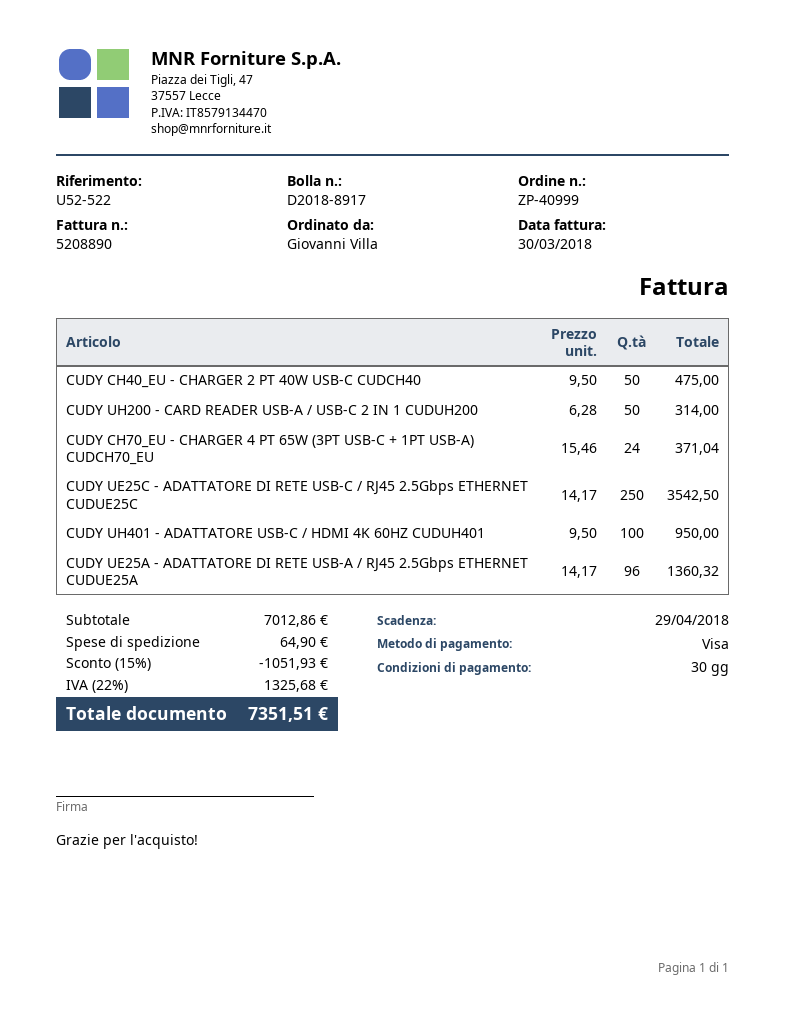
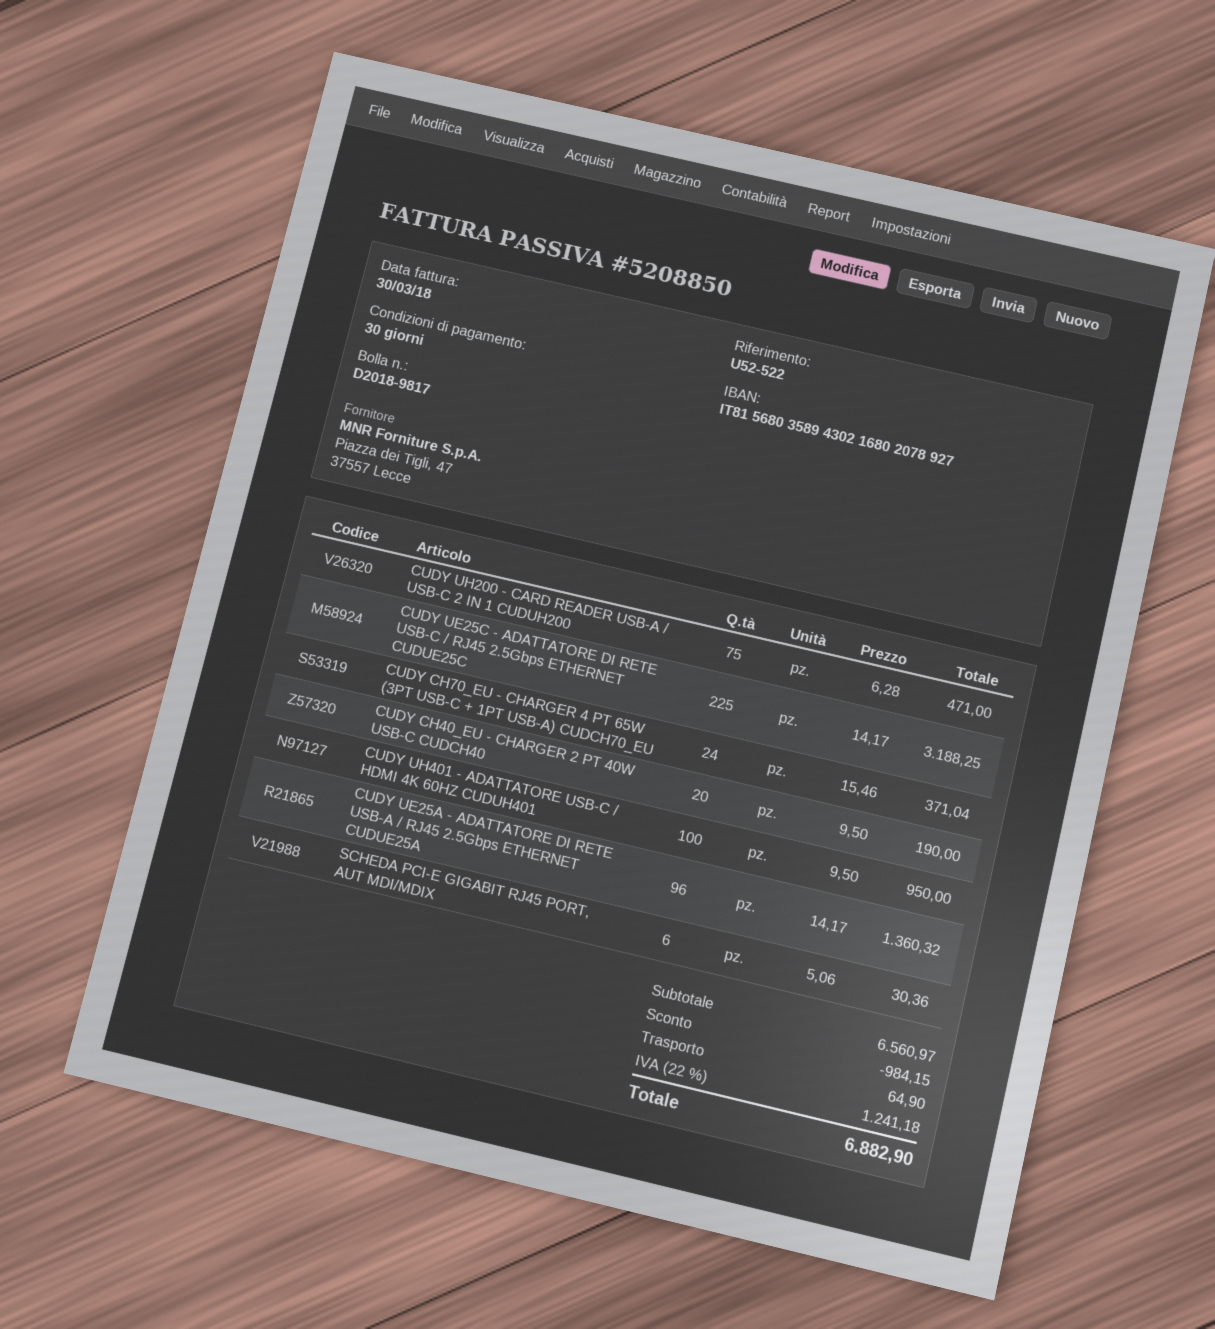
delivery note number: D2018-8917 -> D2018-9817
invoice number: 5208890 -> 5208850
CUDY CH40_EU - CHARGER 2 PT 40W USB-C CUDCH40: 50 x 9.50 = 475.00 -> 20 x 9.50 = 190.00
CUDY UH200 - CARD READER USB-A / USB-C 2 IN 1 CUDUH200: 50 x 6.28 = 314.00 -> 75 x 6.28 = 471.00
CUDY UE25C - ADATTATORE DI RETE USB-C / RJ45 2.5Gbps ETHERNET CUDUE25C: 250 x 14.17 = 3542.50 -> 225 x 14.17 = 3188.25
SCHEDA PCI-E GIGABIT RJ45 PORT, AUT MDI/MDIX: none -> 6 x 5.06 = 30.36
subtotal: 7012.86 -> 6560.97
discount: 1051.93 -> 984.15
tax: 22% = 1325.68 -> 22% = 1241.18
total: 7351.51 -> 6882.90

